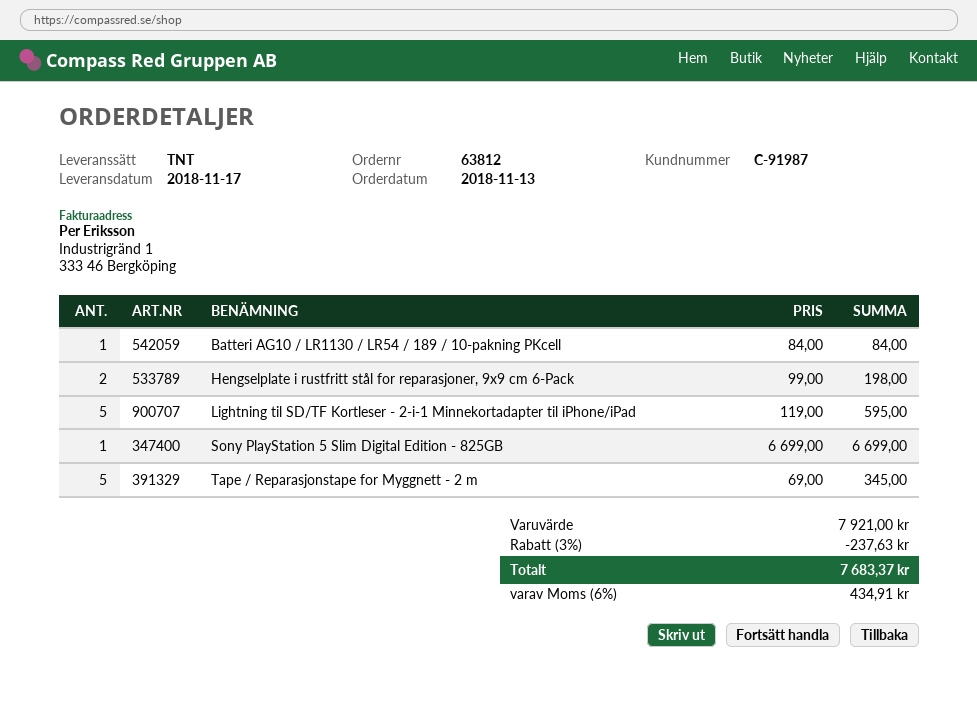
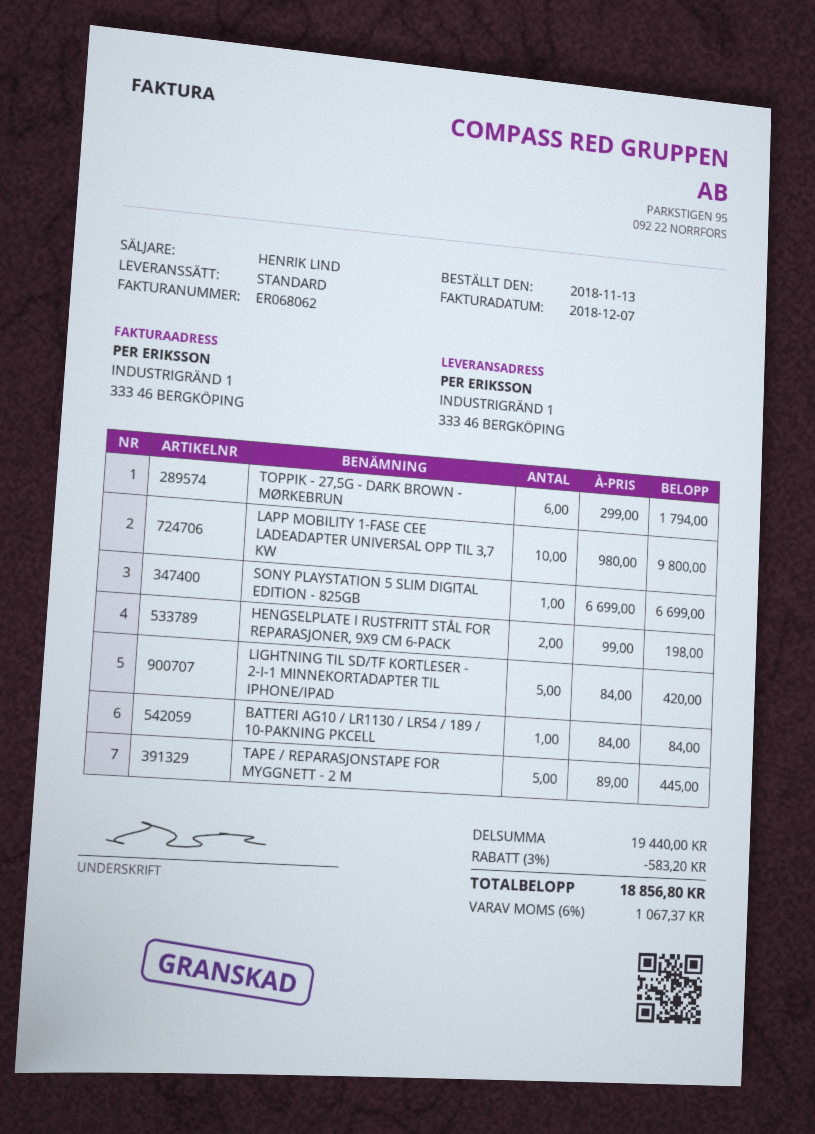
shipping method: TNT -> standard
Lightning til SD/TF Kortleser - 2-i-1 Minnekortadapter til iPhone/iPad: 5 x 119.00 = 595.00 -> 5 x 84.00 = 420.00
Tape / Reparasjonstape for Myggnett - 2 m: 5 x 69.00 = 345.00 -> 5 x 89.00 = 445.00
TOPPIK - 27,5G - DARK BROWN - MØRKEBRUN: none -> 6 x 299.00 = 1794.00
LAPP MOBILITY 1-FASE CEE LADEADAPTER UNIVERSAL OPP TIL 3,7 KW: none -> 10 x 980.00 = 9800.00
subtotal: 7921.00 -> 19440.00
discount: 3% = 237.63 -> 3% = 583.20
tax: 6% = 434.91 -> 6% = 1067.37
total: 7683.37 -> 18856.80

